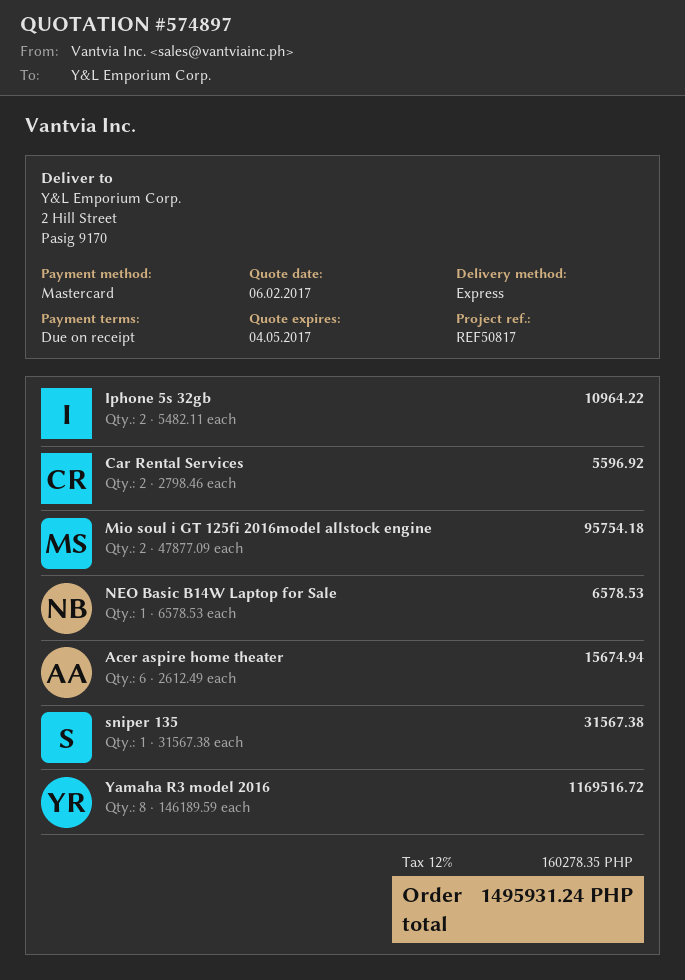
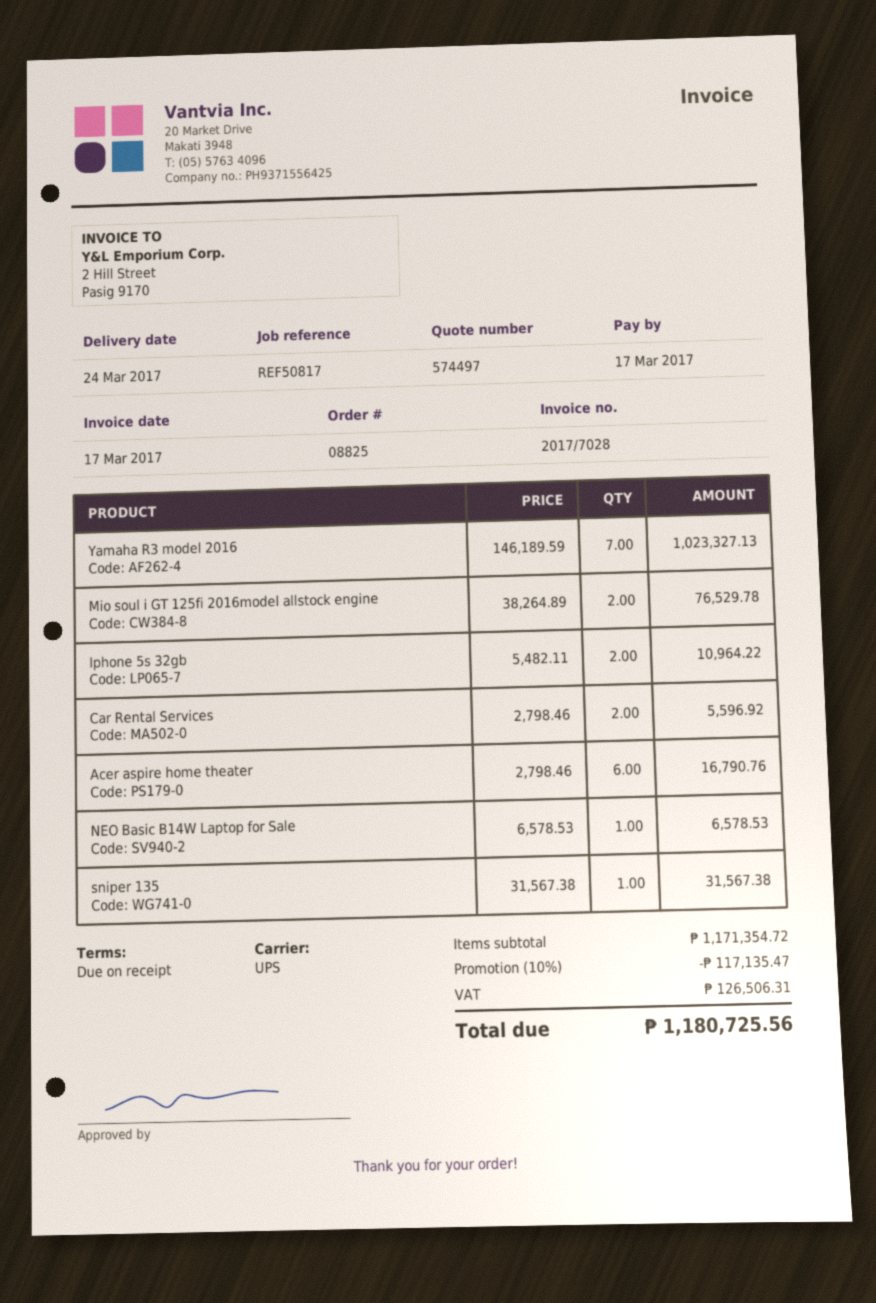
quote number: 574897 -> 574497
shipping method: express -> UPS
Mio soul i GT 125fi 2016model allstock engine: 2 x 47877.09 = 95754.18 -> 2 x 38264.89 = 76529.78
Acer aspire home theater: 6 x 2612.49 = 15674.94 -> 6 x 2798.46 = 16790.76
Yamaha R3 model 2016: 8 x 146189.59 = 1169516.72 -> 7 x 146189.59 = 1023327.13
discount: none -> 10% = 117135.47
tax: 160278.35 -> 126506.31
total: 1495931.24 -> 1180725.56

